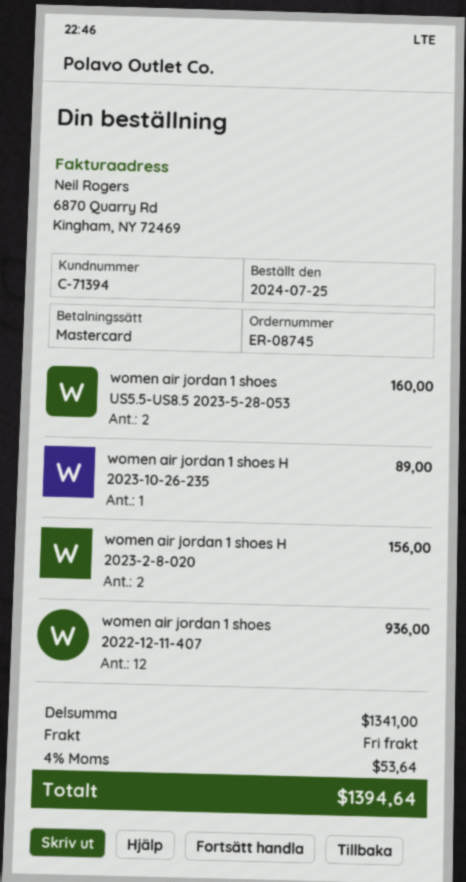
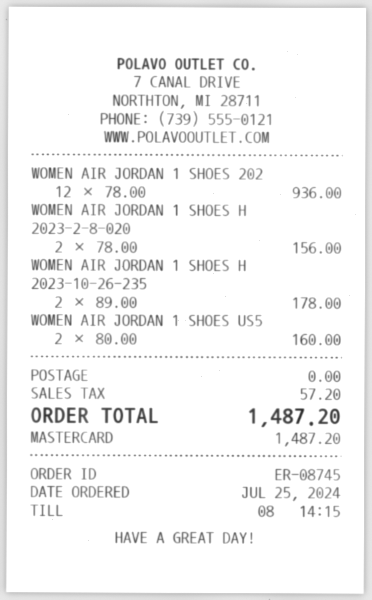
women air jordan 1 shoes H 2023-10-26-235: 1 for 89.00 -> 2 for 178.00
tax: 53.64 -> 57.20
total: 1394.64 -> 1487.20

